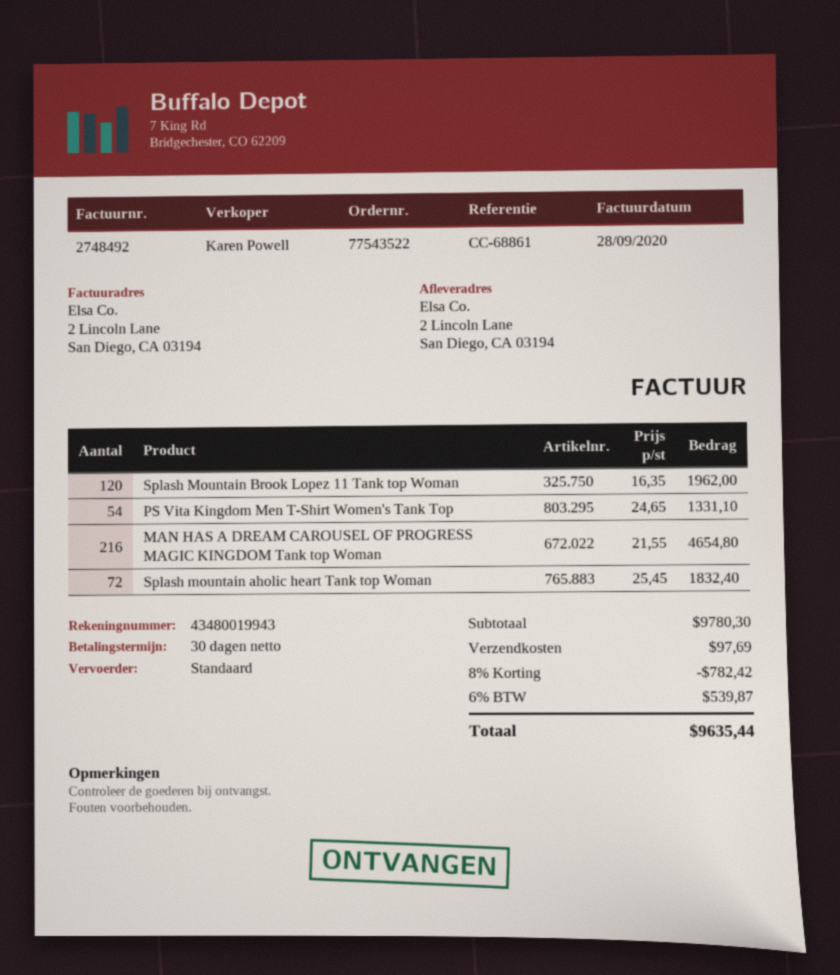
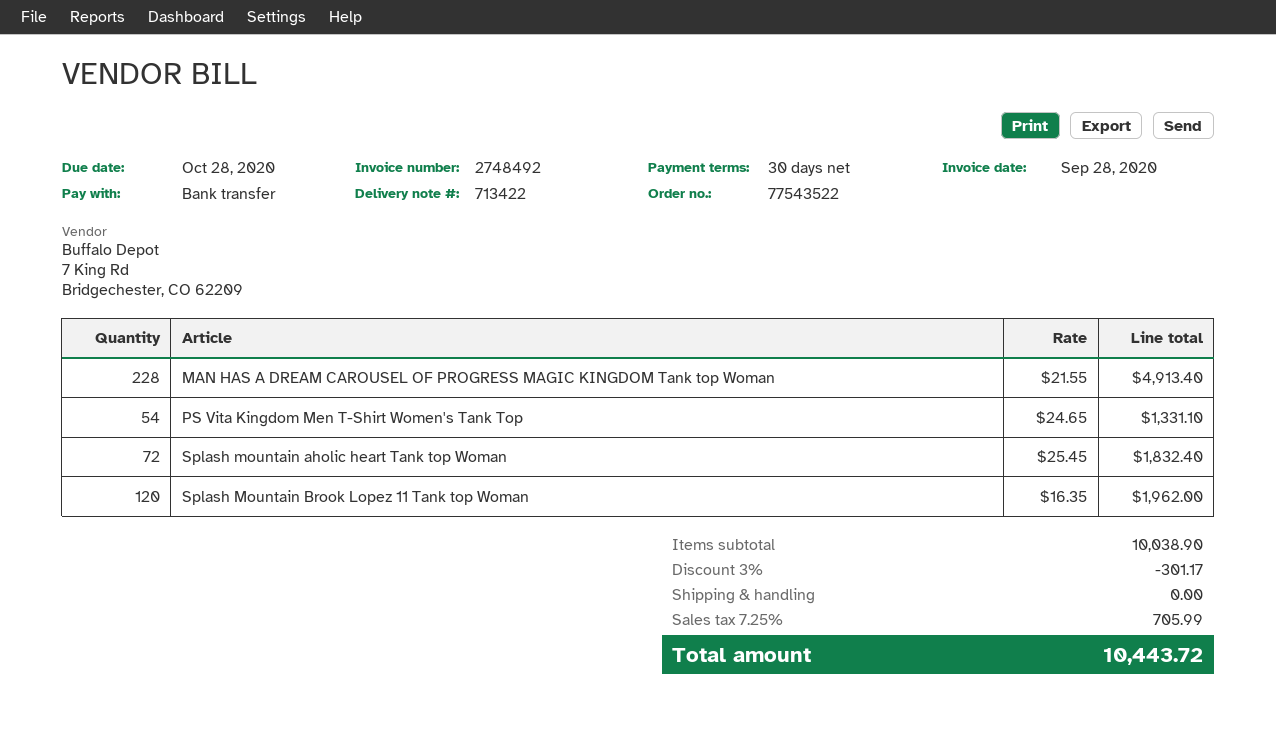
MAN HAS A DREAM CAROUSEL OF PROGRESS MAGIC KINGDOM Tank top Woman: 216 x 21.55 = 4654.80 -> 228 x 21.55 = 4913.40
subtotal: 9780.30 -> 10038.90
discount: 8% = 782.42 -> 3% = 301.17
shipping: 97.69 -> 0.00
tax: 6% = 539.87 -> 7.25% = 705.99
total: 9635.44 -> 10443.72

